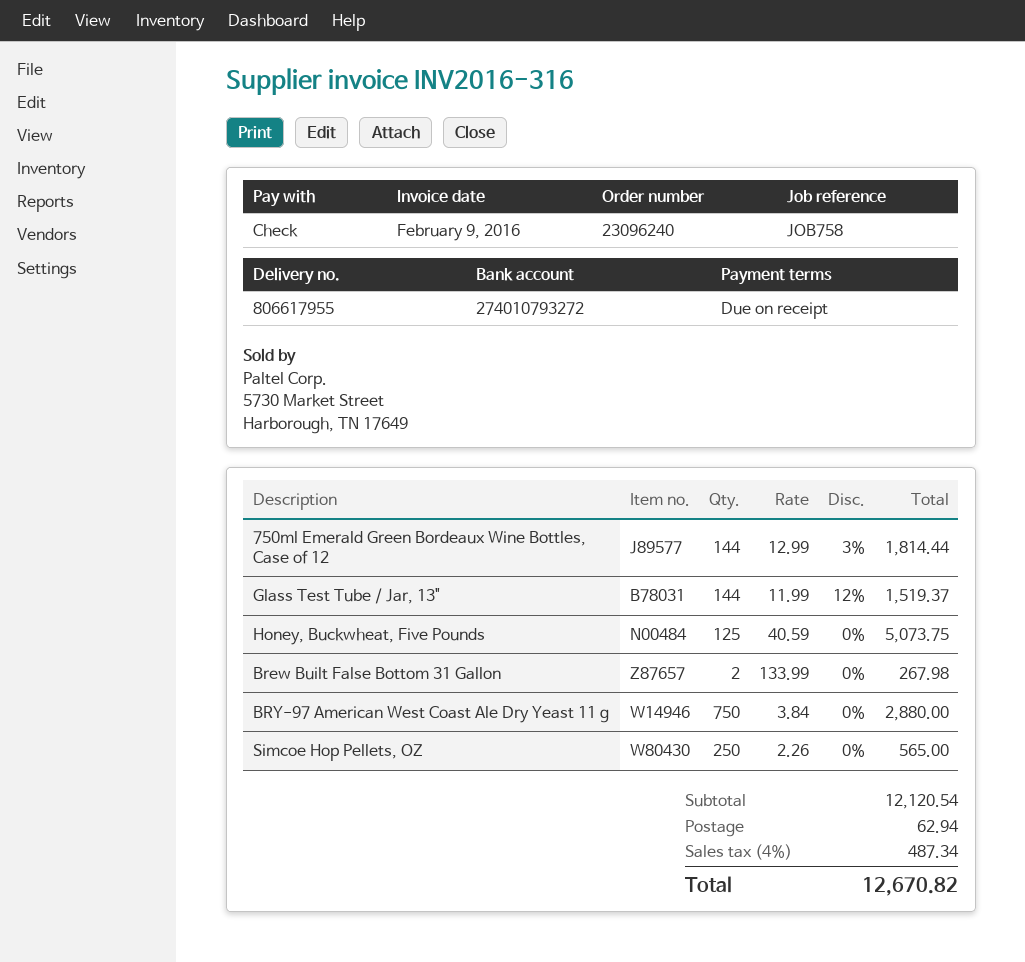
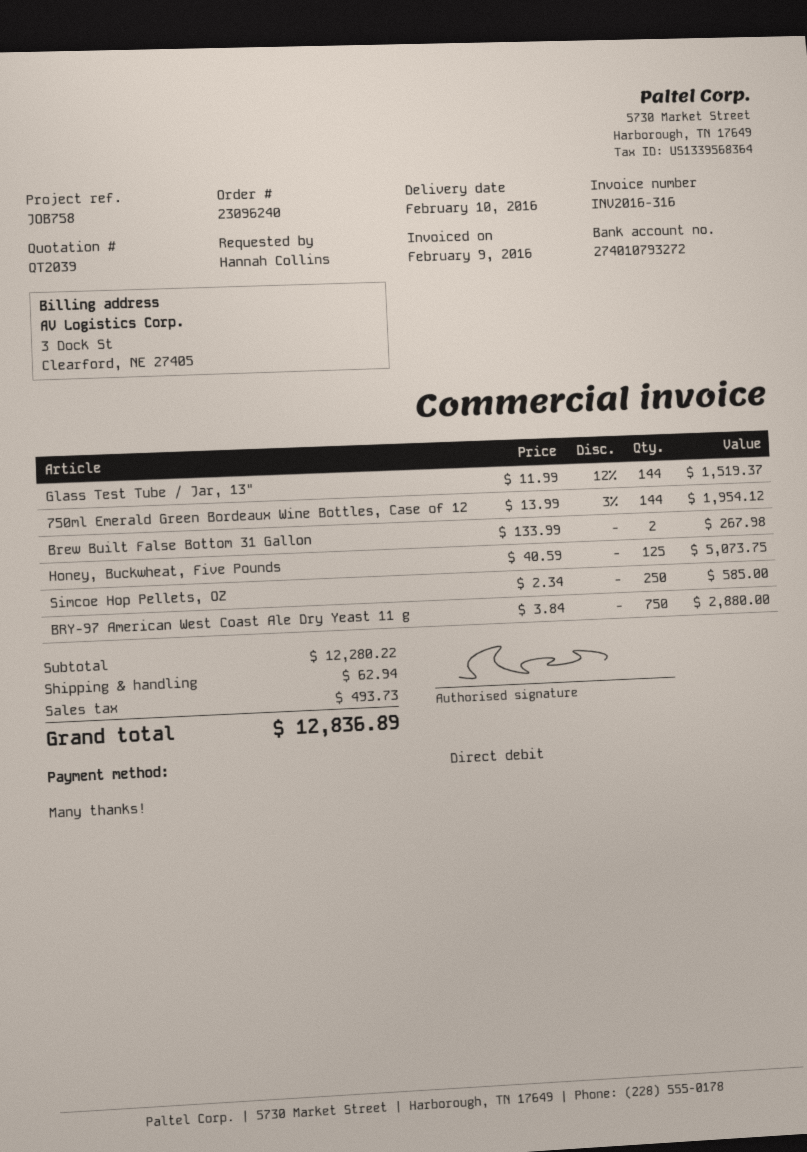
payment method: cheque -> direct debit
750ml Emerald Green Bordeaux Wine Bottles, Case of 12: 144 x 12.99 - 3% = 1814.44 -> 144 x 13.99 - 3% = 1954.12
Simcoe Hop Pellets, OZ: 250 x 2.26 = 565.00 -> 250 x 2.34 = 585.00
subtotal: 12120.54 -> 12280.22
tax: 487.34 -> 493.73
total: 12670.82 -> 12836.89

